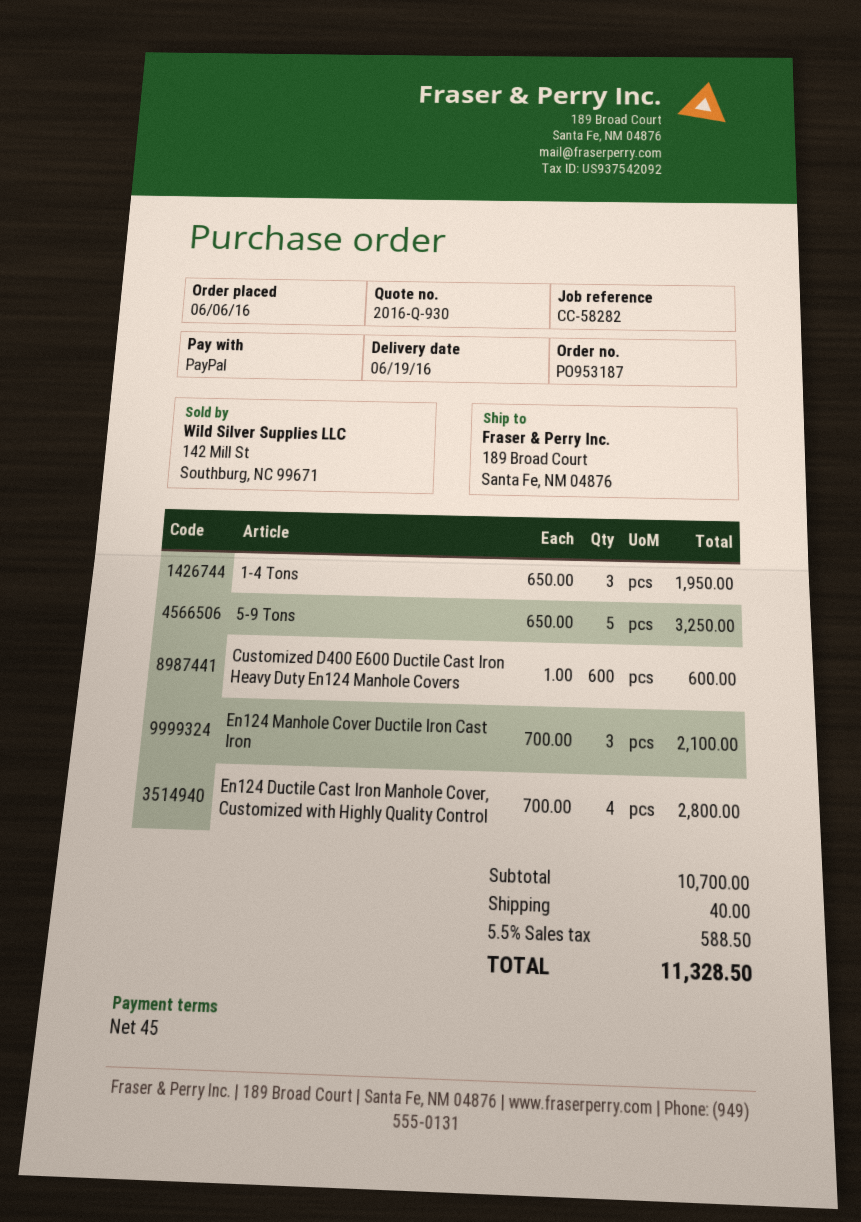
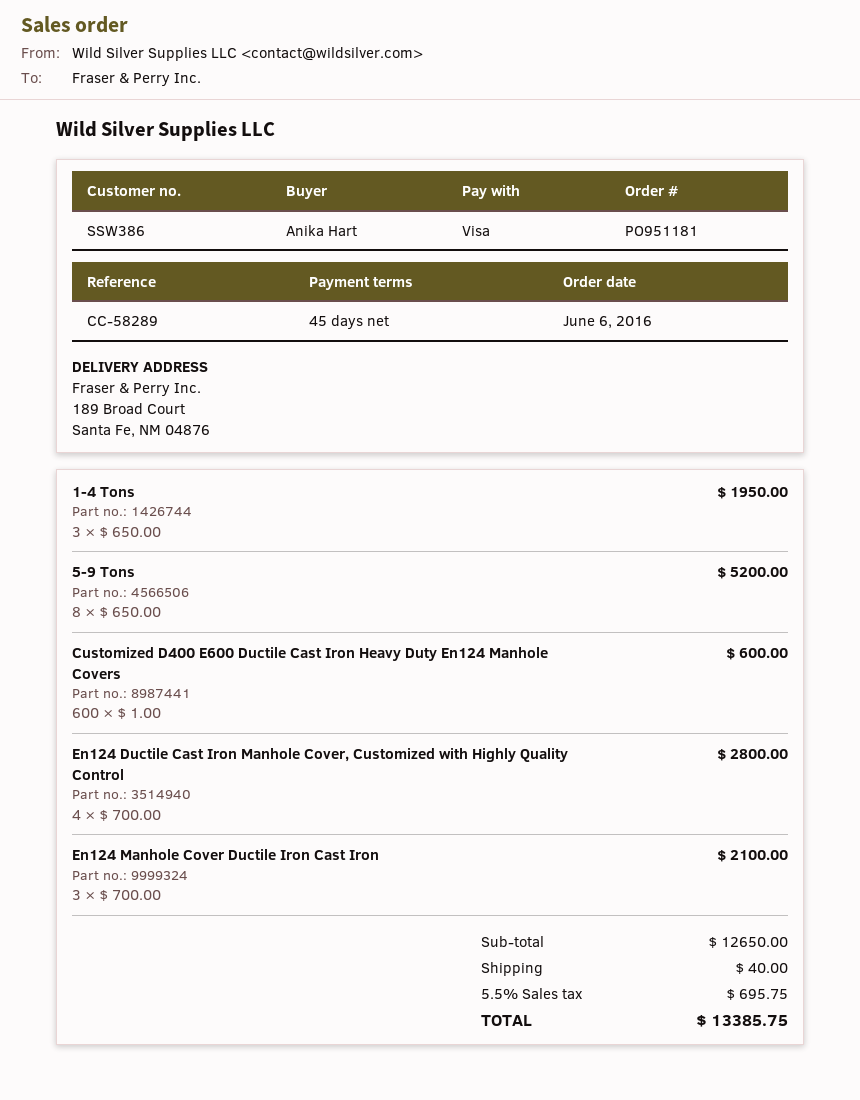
order number: PO953187 -> PO951181
reference: CC-58282 -> CC-58289
payment method: PayPal -> Visa
5-9 Tons: 5 x 650.00 = 3250.00 -> 8 x 650.00 = 5200.00
subtotal: 10700.00 -> 12650.00
tax: 5.5% = 588.50 -> 5.5% = 695.75
total: 11328.50 -> 13385.75

